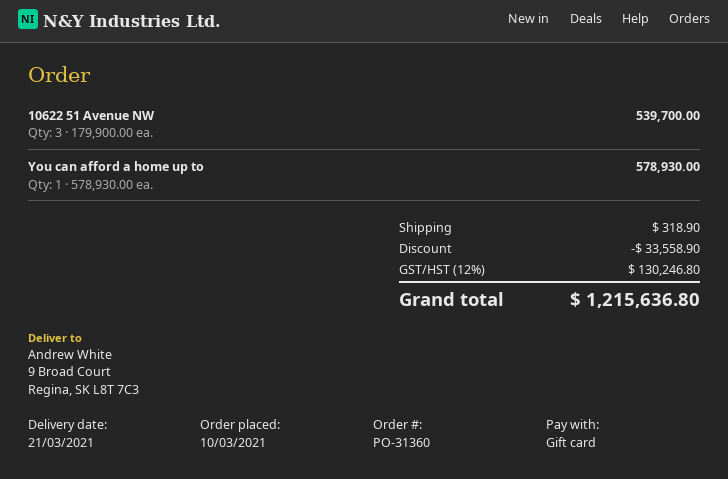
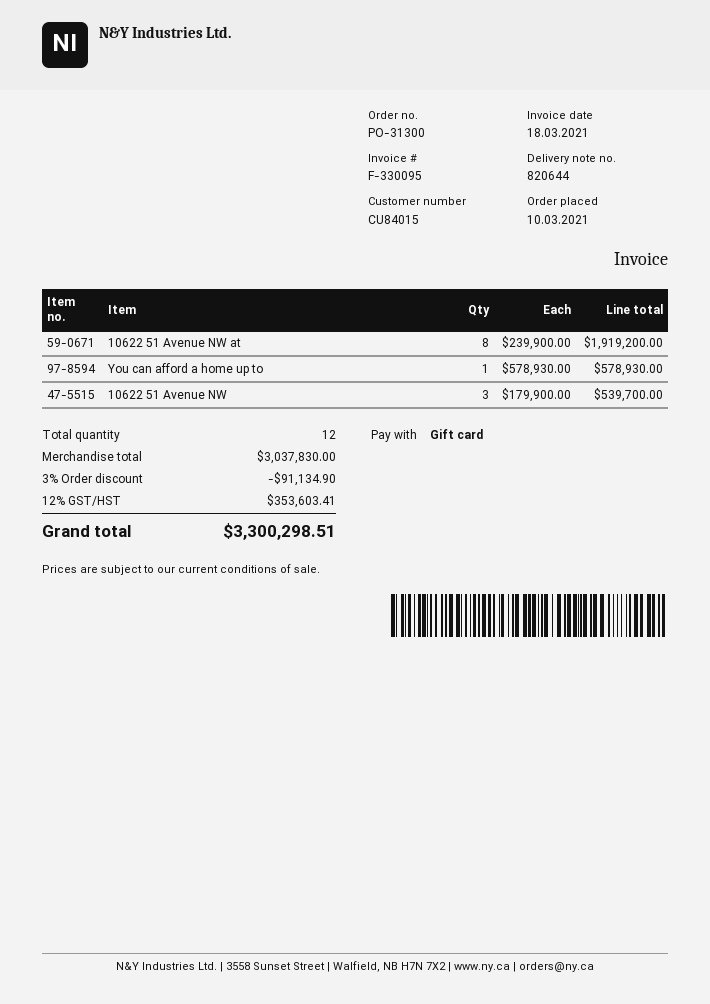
order number: PO-31360 -> PO-31300
10622 51 Avenue NW at: none -> 8 x 239900.00 = 1919200.00
discount: 33558.90 -> 91134.90
shipping: 318.90 -> none
tax: 12% = 130246.80 -> 12% = 353603.41
total: 1215636.80 -> 3300298.51

